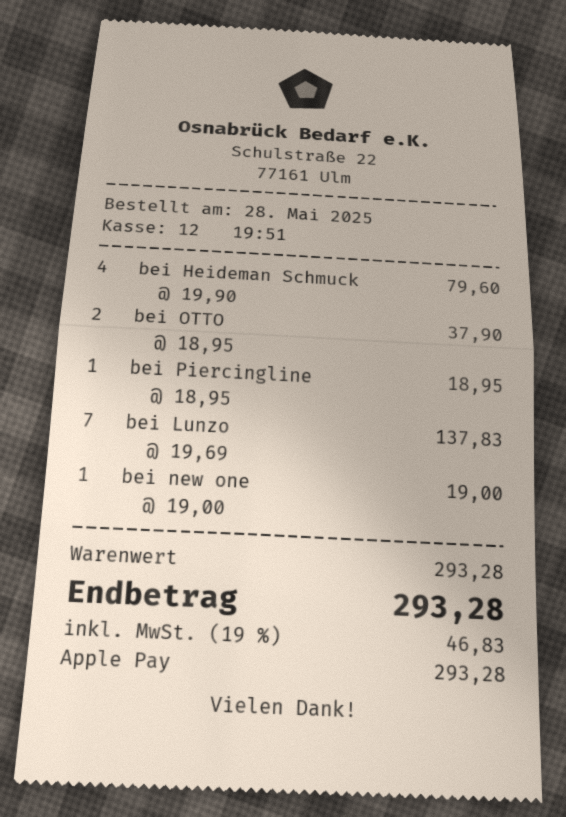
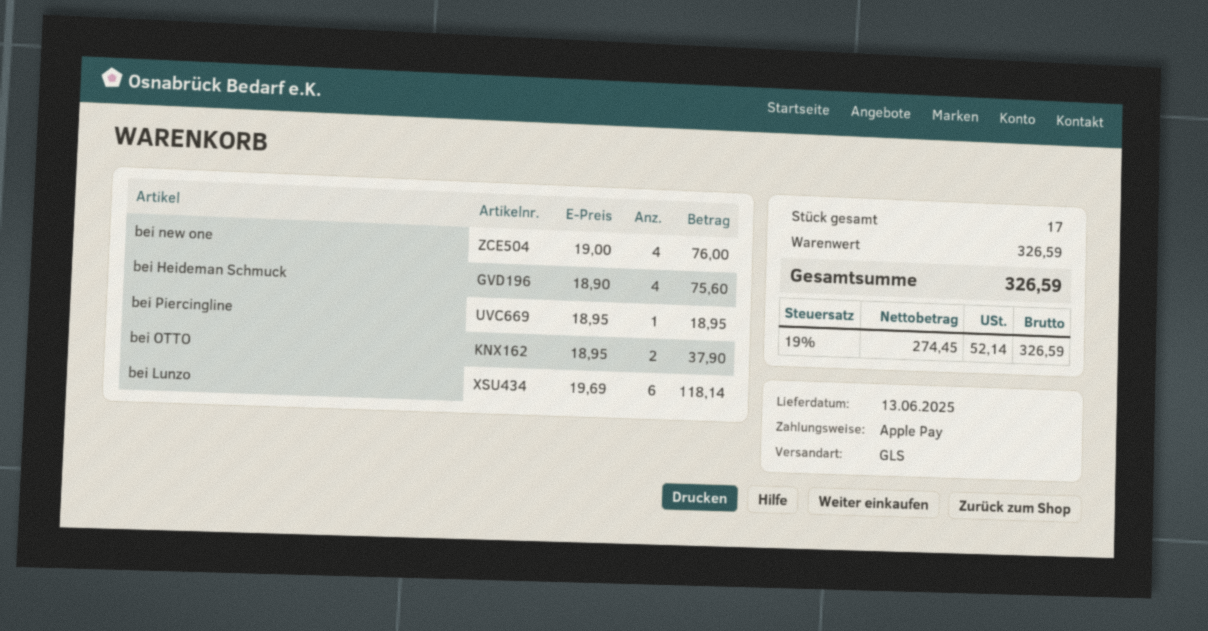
bei Heideman Schmuck: 4 x 19.90 = 79.60 -> 4 x 18.90 = 75.60
bei Lunzo: 7 x 19.69 = 137.83 -> 6 x 19.69 = 118.14
bei new one: 1 x 19.00 = 19.00 -> 4 x 19.00 = 76.00
subtotal: 293.28 -> 326.59
tax: 19% = 46.83 -> 19% = 52.14
total: 293.28 -> 326.59

